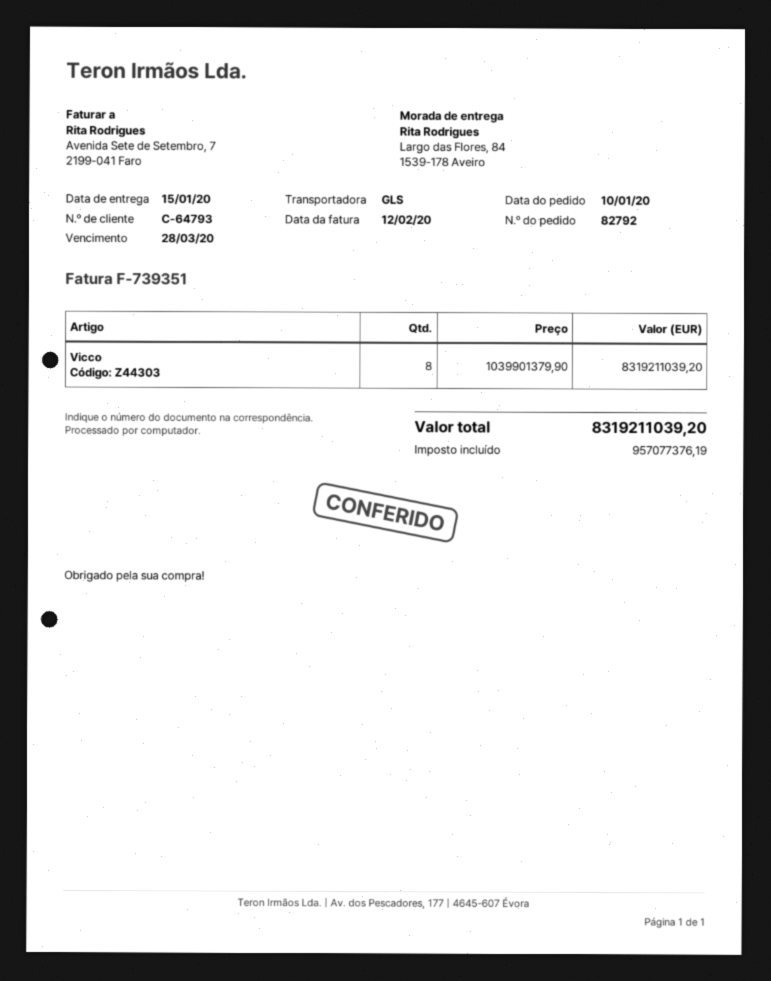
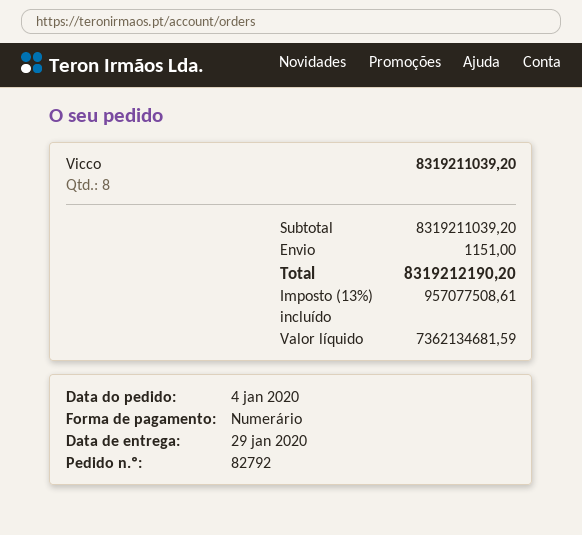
order date: 2020-01-10 -> 2020-01-04
delivery date: 2020-01-15 -> 2020-01-29
shipping: none -> 1151.00
tax: 957077376.19 -> 957077508.61
total: 8319211039.20 -> 8319212190.20

